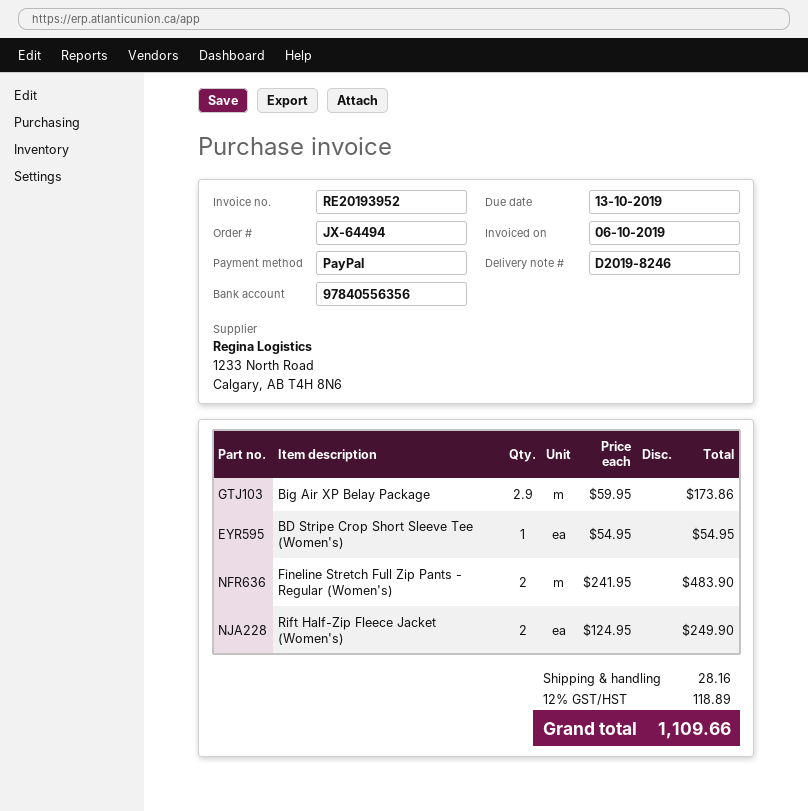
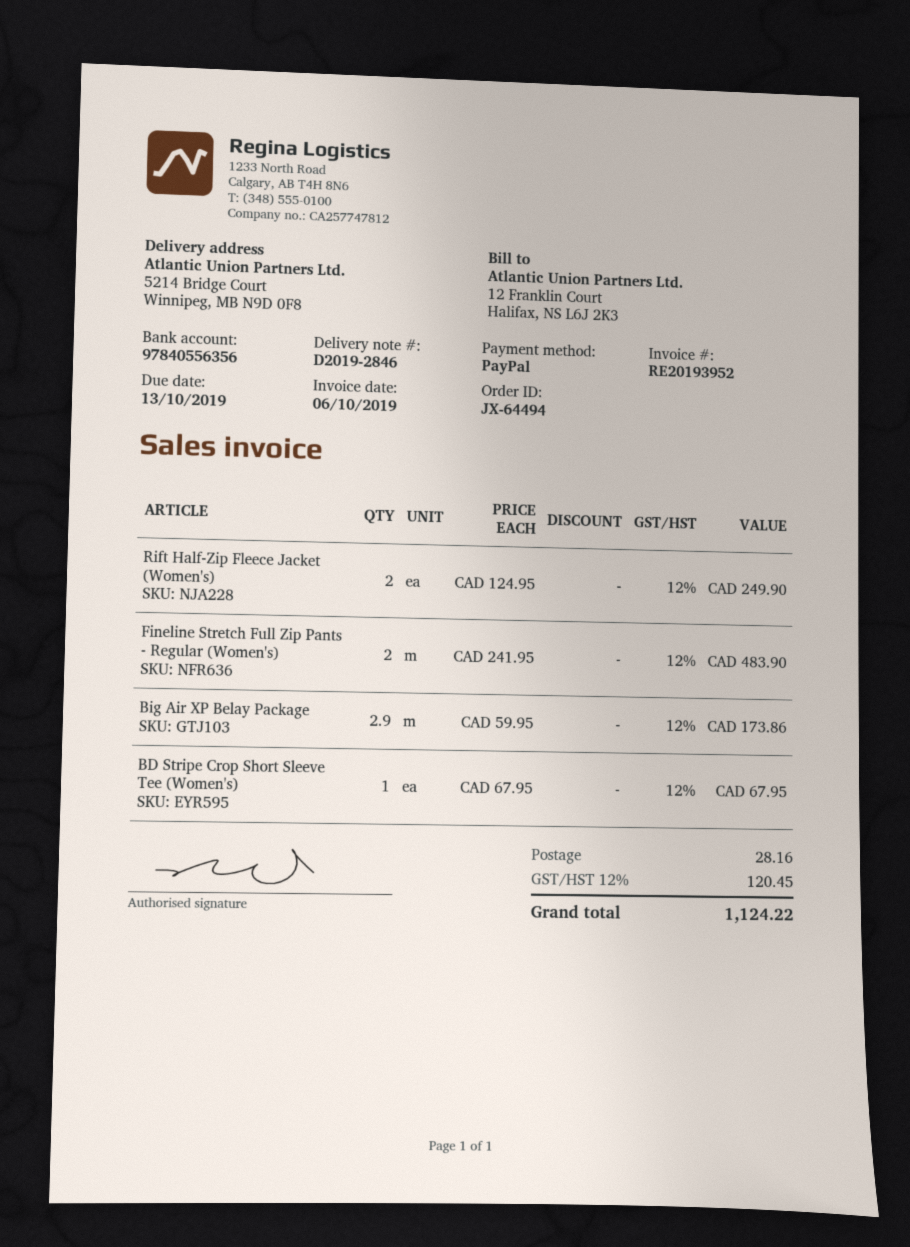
delivery note number: D2019-8246 -> D2019-2846
BD Stripe Crop Short Sleeve Tee (Women's): 1 x 54.95 = 54.95 -> 1 x 67.95 = 67.95
tax: 12% = 118.89 -> 12% = 120.45
total: 1109.66 -> 1124.22

